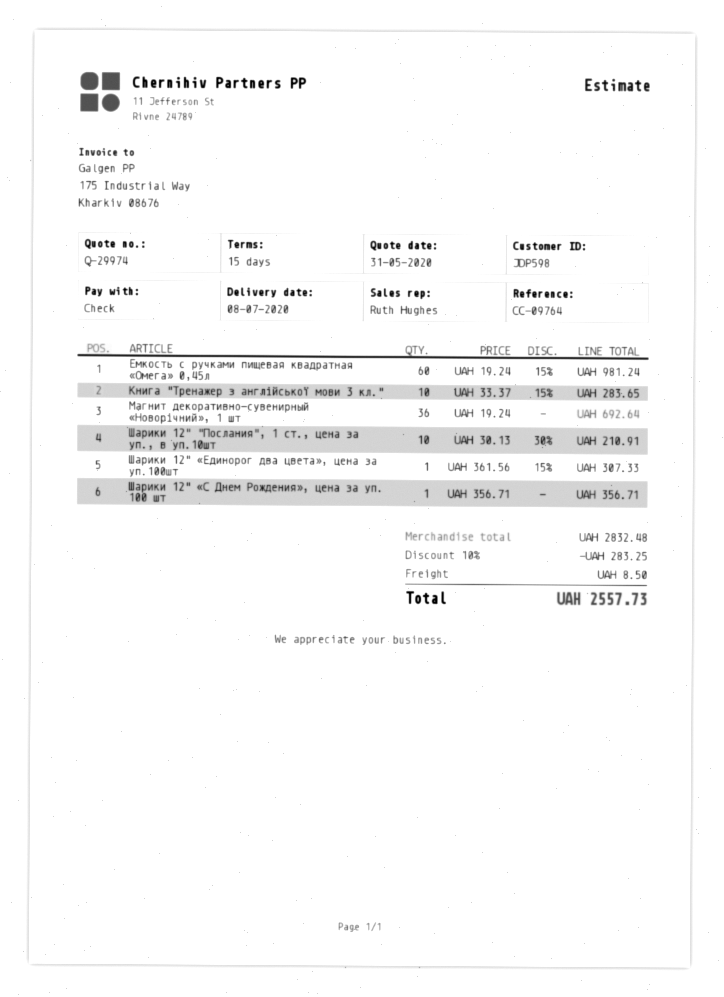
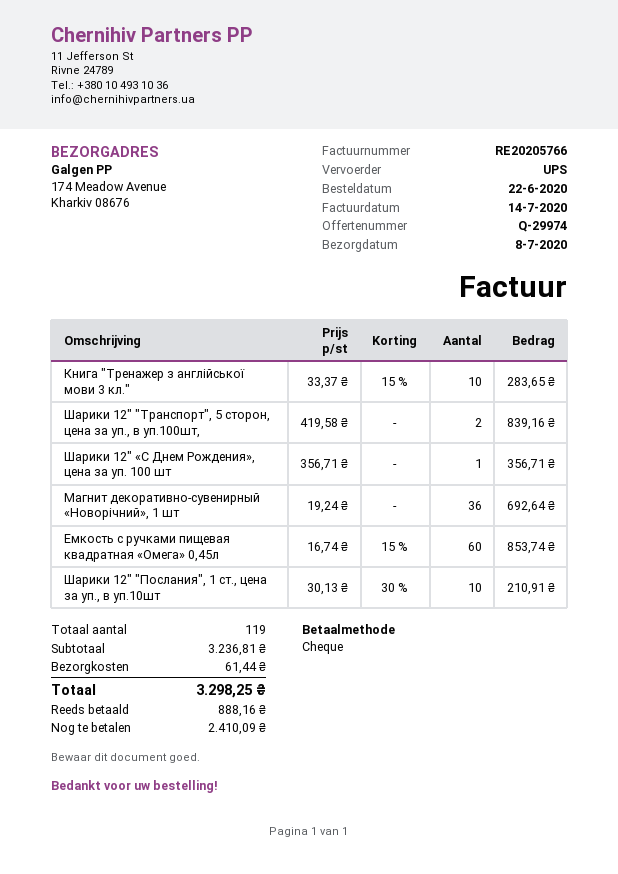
Емкость с ручками пищевая квадратная «Омега» 0,45л: 60 x 19.24 - 15% = 981.24 -> 60 x 16.74 - 15% = 853.74
Шарики 12" «Единорог два цвета», цена за уп.100шт: 1 x 361.56 - 15% = 307.33 -> none
Шарики 12" "Транспорт", 5 сторон, цена за уп., в уп.100шт,: none -> 2 x 419.58 = 839.16
subtotal: 2832.48 -> 3236.81
discount: 10% = 283.25 -> none
shipping: 8.50 -> 61.44
total: 2557.73 -> 3298.25

